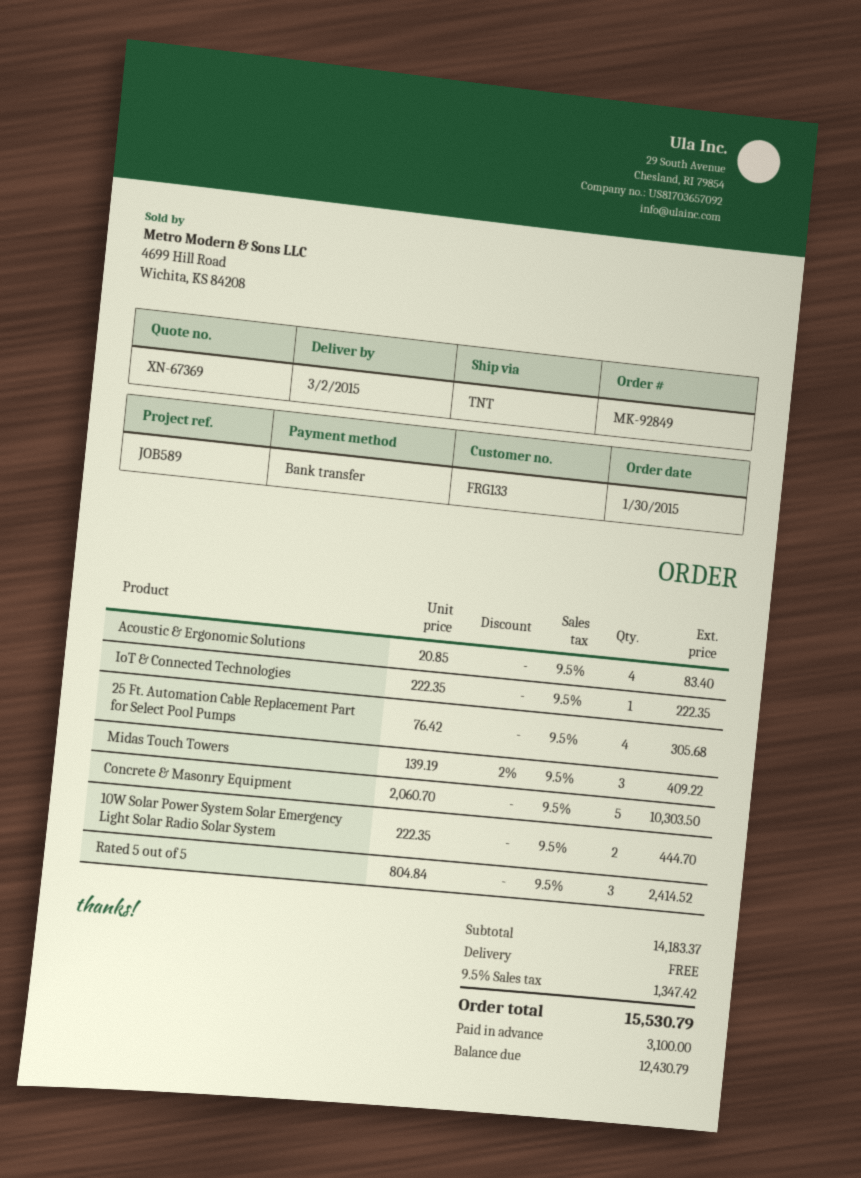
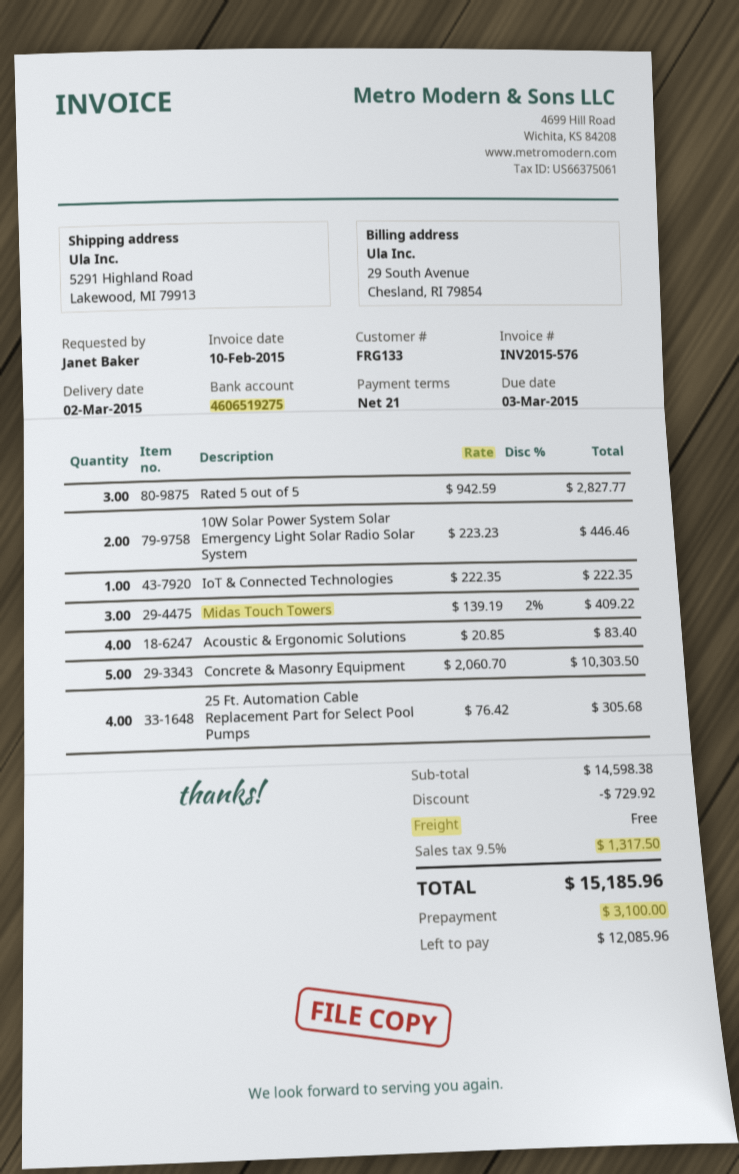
10W Solar Power System Solar Emergency Light Solar Radio Solar System: 2 x 222.35 = 444.70 -> 2 x 223.23 = 446.46
Rated 5 out of 5: 3 x 804.84 = 2414.52 -> 3 x 942.59 = 2827.77
subtotal: 14183.37 -> 14598.38
discount: none -> 729.92
tax: 9.5% = 1347.42 -> 9.5% = 1317.50
total: 15530.79 -> 15185.96
balance: 12430.79 -> 12085.96

